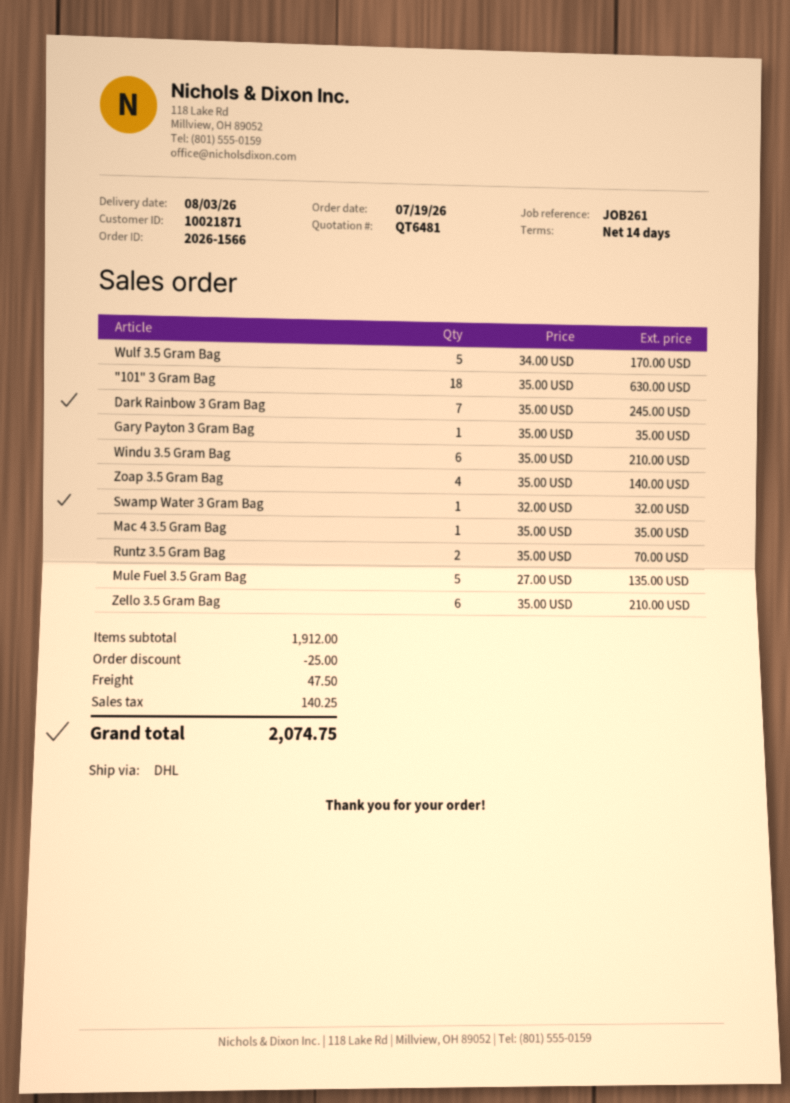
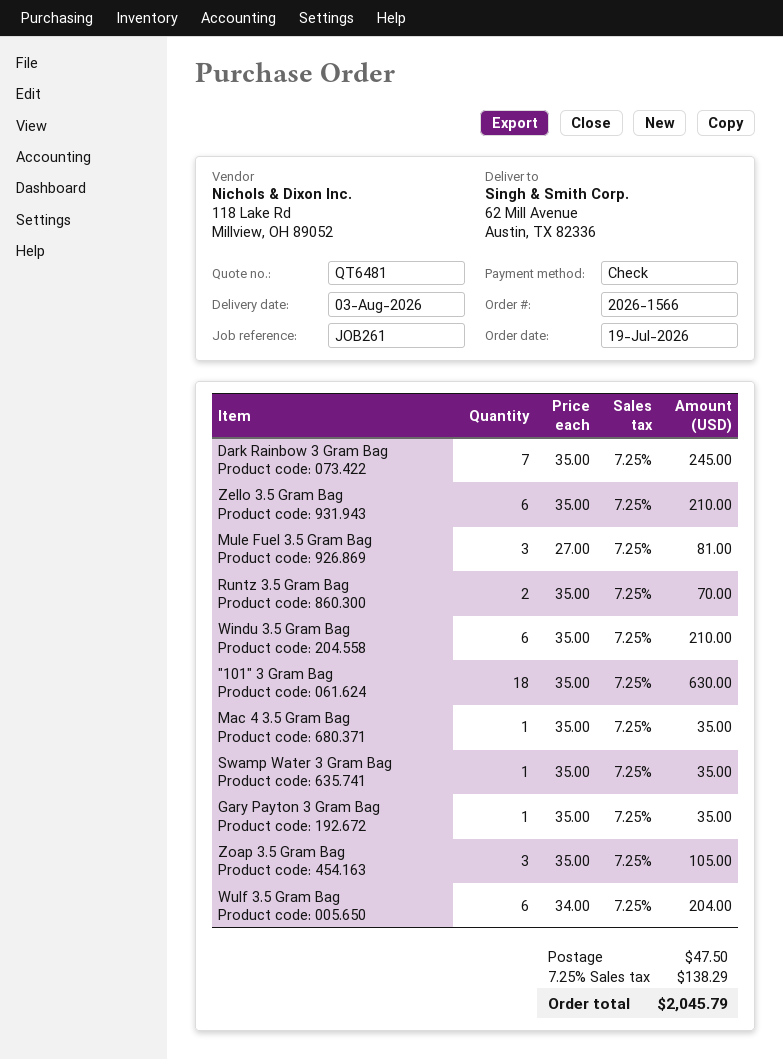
Wulf 3.5 Gram Bag: 5 x 34.00 = 170.00 -> 6 x 34.00 = 204.00
Zoap 3.5 Gram Bag: 4 x 35.00 = 140.00 -> 3 x 35.00 = 105.00
Swamp Water 3 Gram Bag: 1 x 32.00 = 32.00 -> 1 x 35.00 = 35.00
Mule Fuel 3.5 Gram Bag: 5 x 27.00 = 135.00 -> 3 x 27.00 = 81.00
discount: 25.00 -> none
tax: 140.25 -> 138.29
total: 2074.75 -> 2045.79

